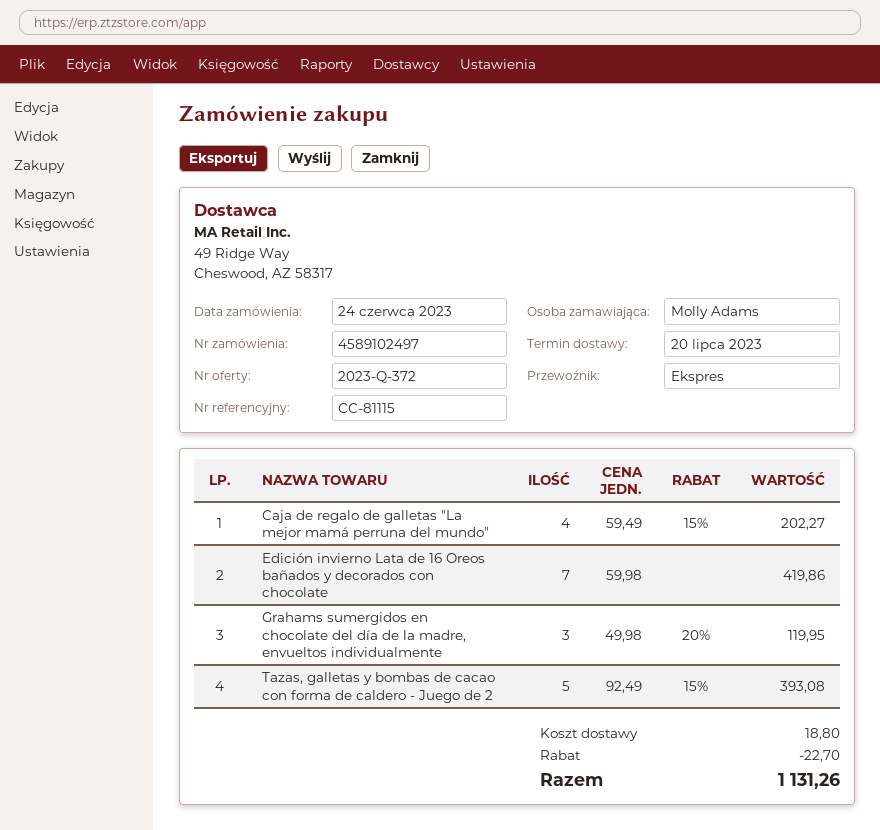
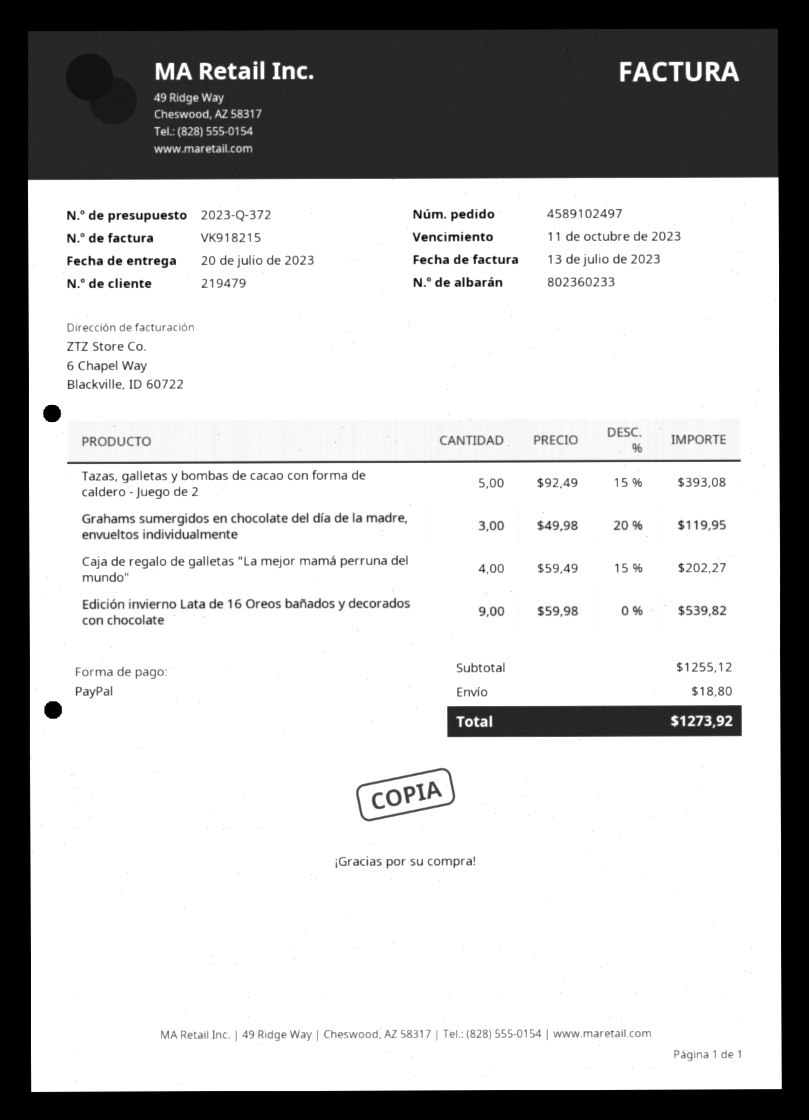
Edición invierno Lata de 16 Oreos bañados y decorados con chocolate: 7 x 59.98 = 419.86 -> 9 x 59.98 = 539.82
discount: 22.70 -> none
total: 1131.26 -> 1273.92

